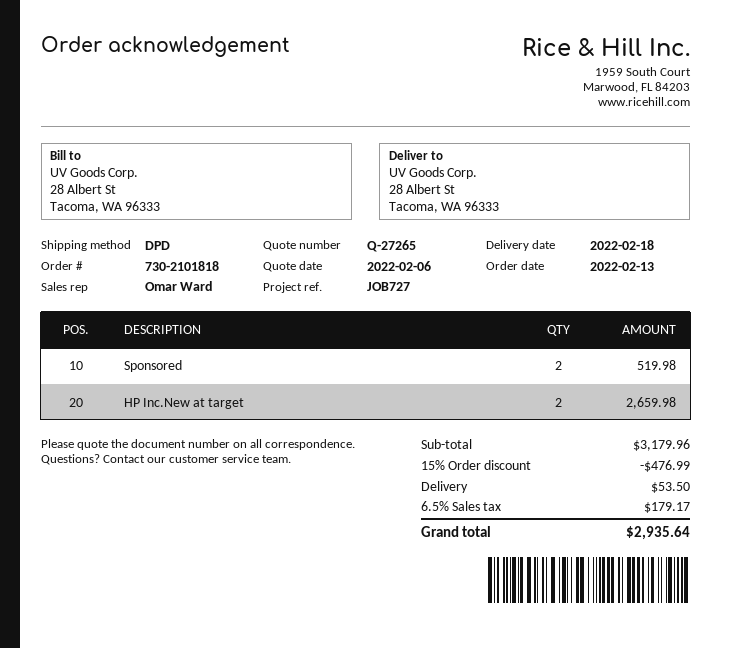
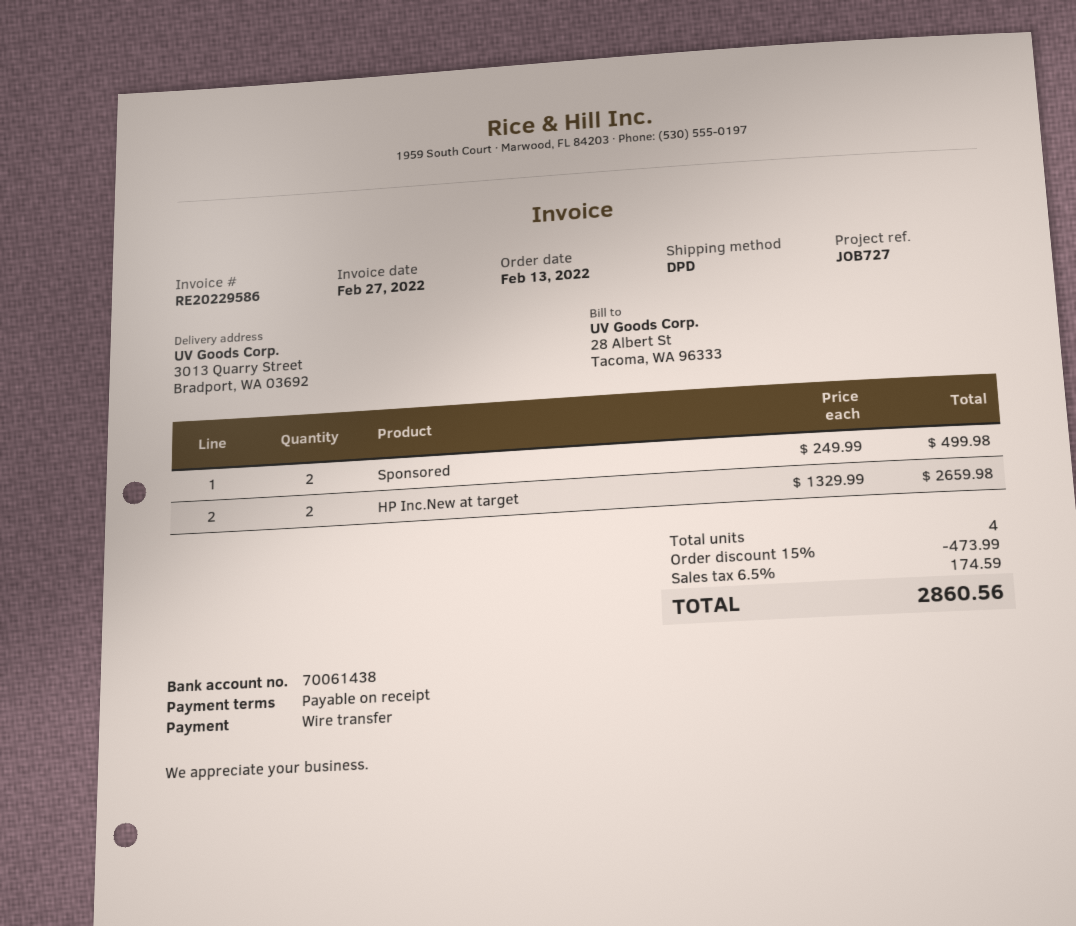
ship to: 28 Albert St, Tacoma, WA 96333 -> 3013 Quarry Street, Bradport, WA 03692
Sponsored: 2 for 519.98 -> 2 for 499.98
discount: 15% = 476.99 -> 15% = 473.99
shipping: 53.50 -> none
tax: 6.5% = 179.17 -> 6.5% = 174.59
total: 2935.64 -> 2860.56

